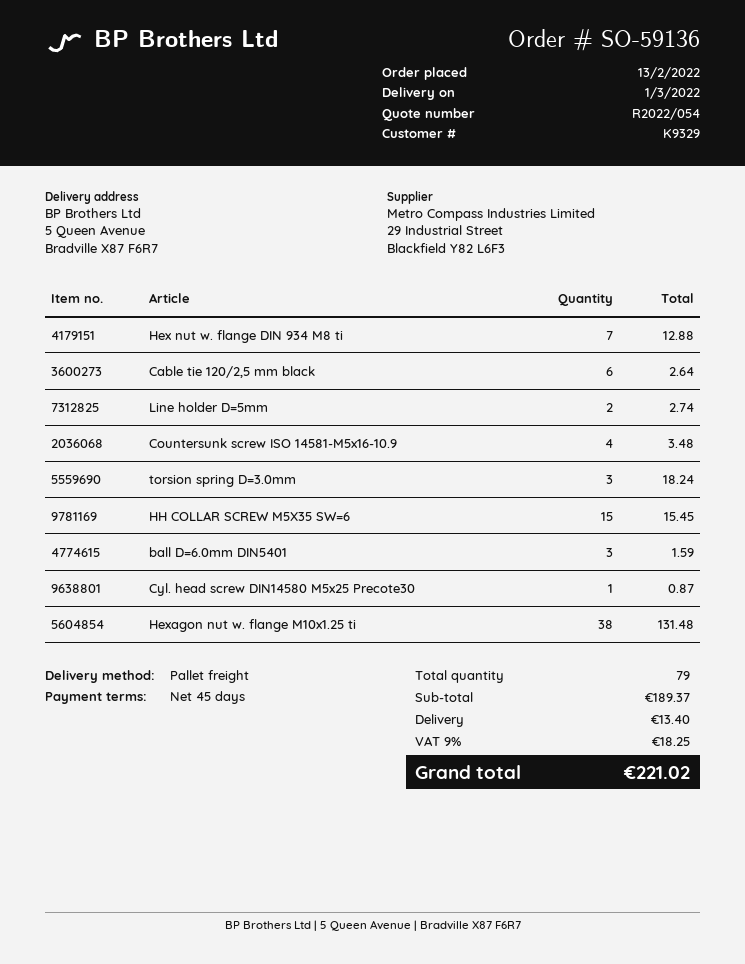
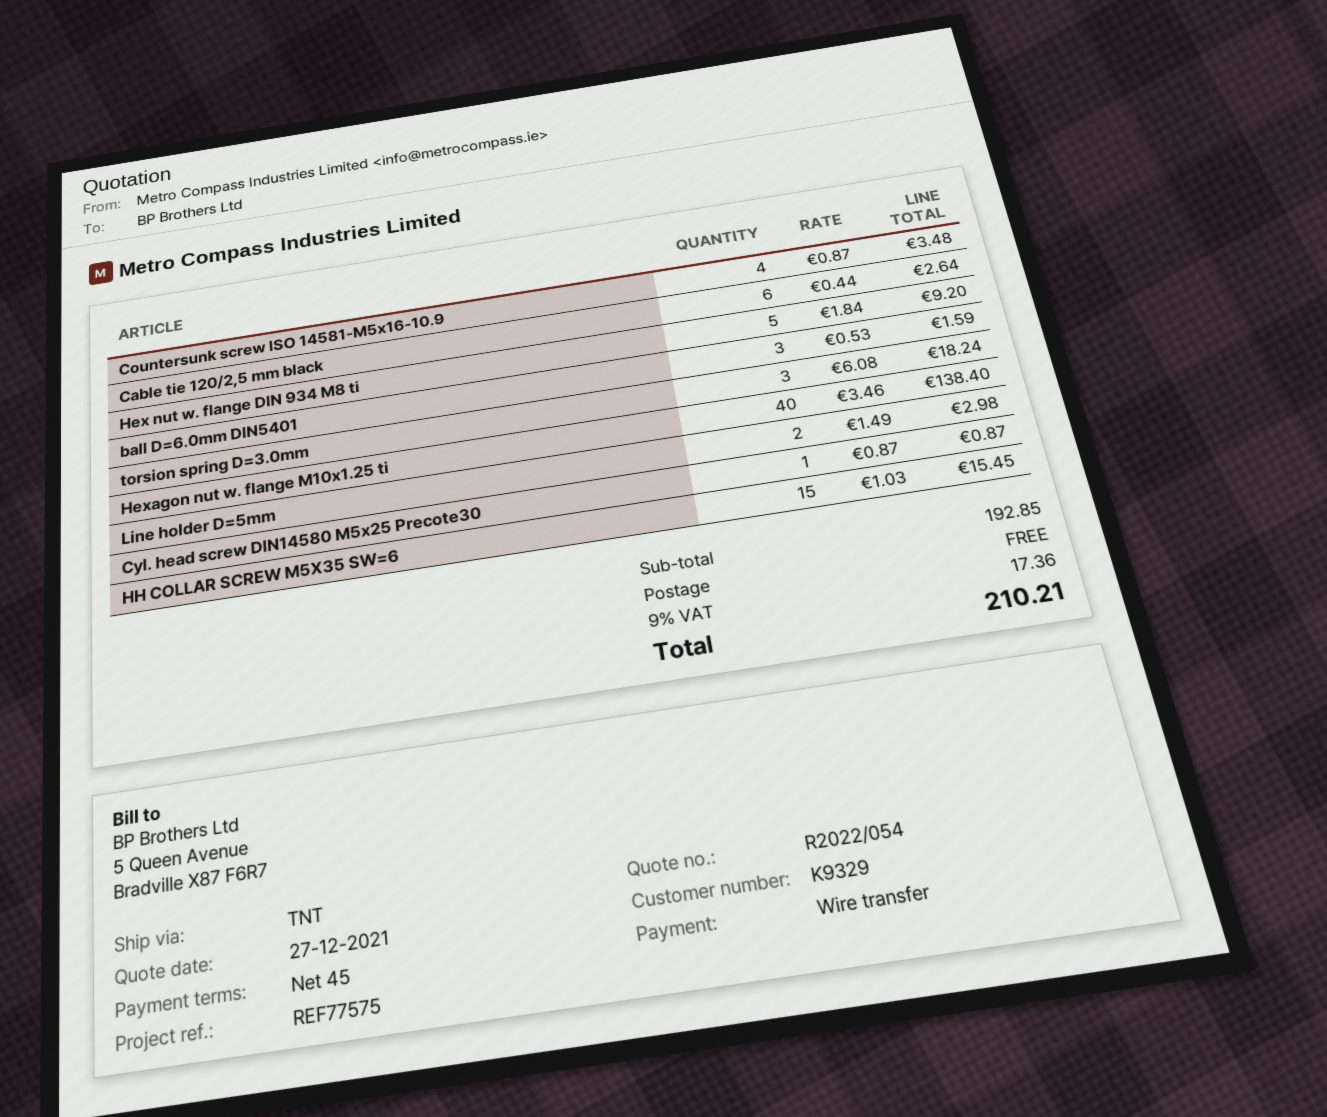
shipping method: pallet freight -> TNT
Hex nut w. flange DIN 934 M8 ti: 7 for 12.88 -> 5 for 9.20
Line holder D=5mm: 2 for 2.74 -> 2 for 2.98
Hexagon nut w. flange M10x1.25 ti: 38 for 131.48 -> 40 for 138.40
subtotal: 189.37 -> 192.85
shipping: 13.40 -> 0.00
tax: 9% = 18.25 -> 9% = 17.36
total: 221.02 -> 210.21

